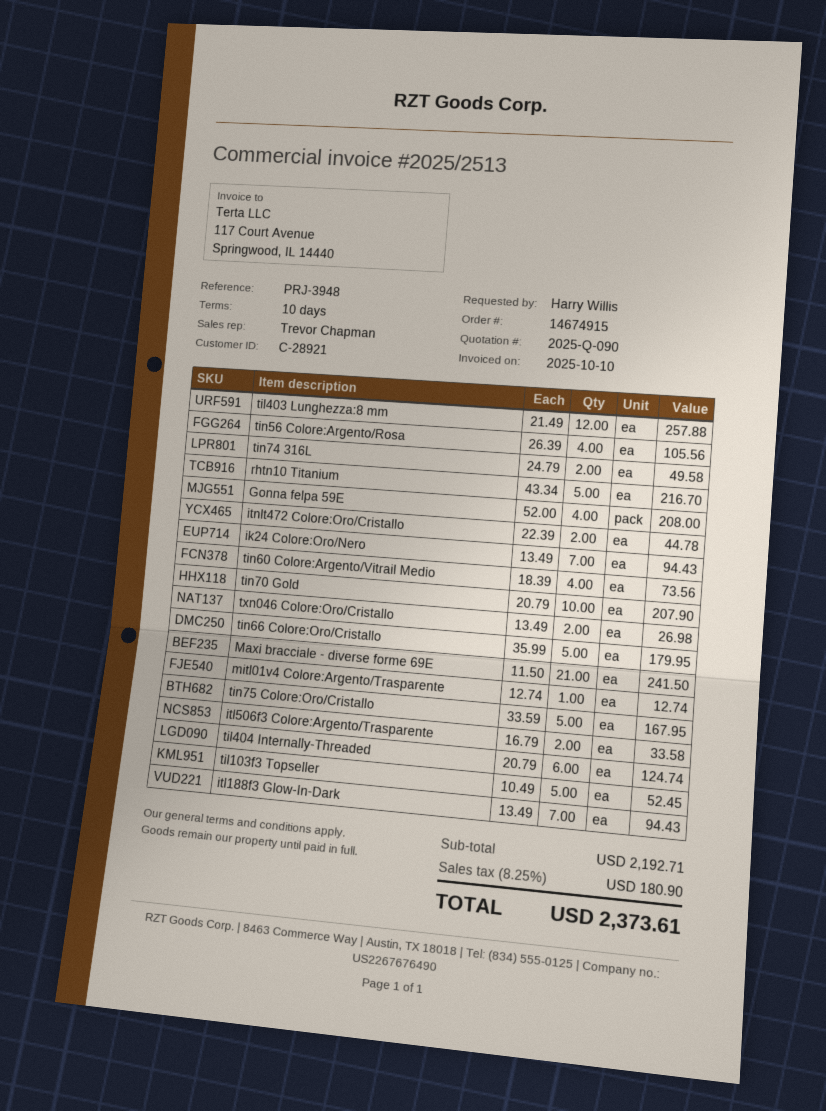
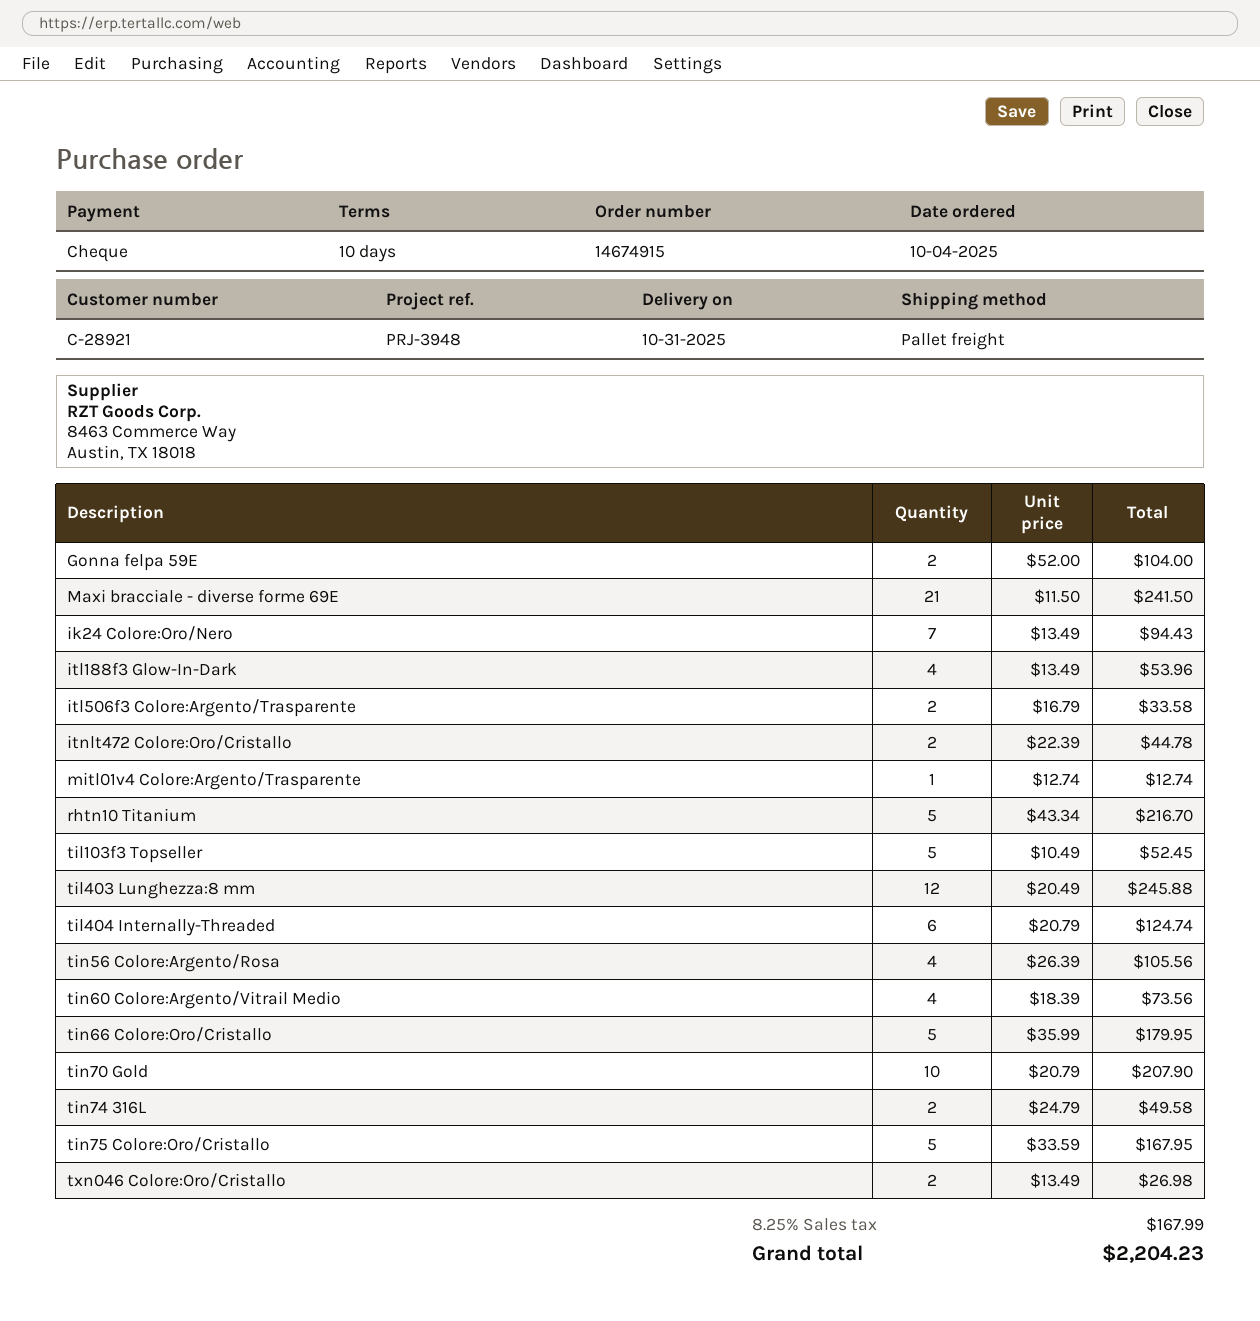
til403 Lunghezza:8 mm: 12 x 21.49 = 257.88 -> 12 x 20.49 = 245.88
Gonna felpa 59E: 4 x 52.00 = 208.00 -> 2 x 52.00 = 104.00
itl188f3 Glow-In-Dark: 7 x 13.49 = 94.43 -> 4 x 13.49 = 53.96
tax: 8.25% = 180.90 -> 8.25% = 167.99
total: 2373.61 -> 2204.23

